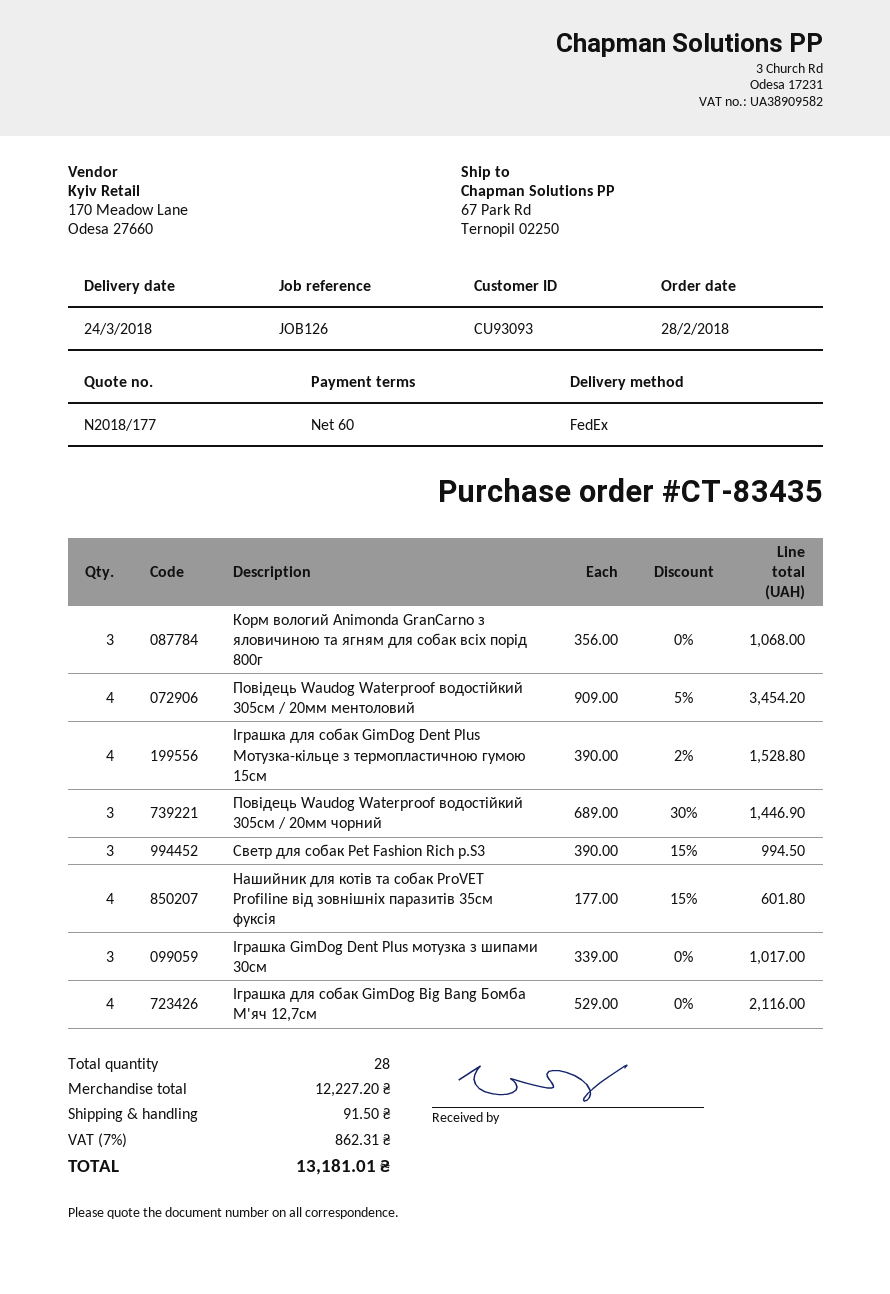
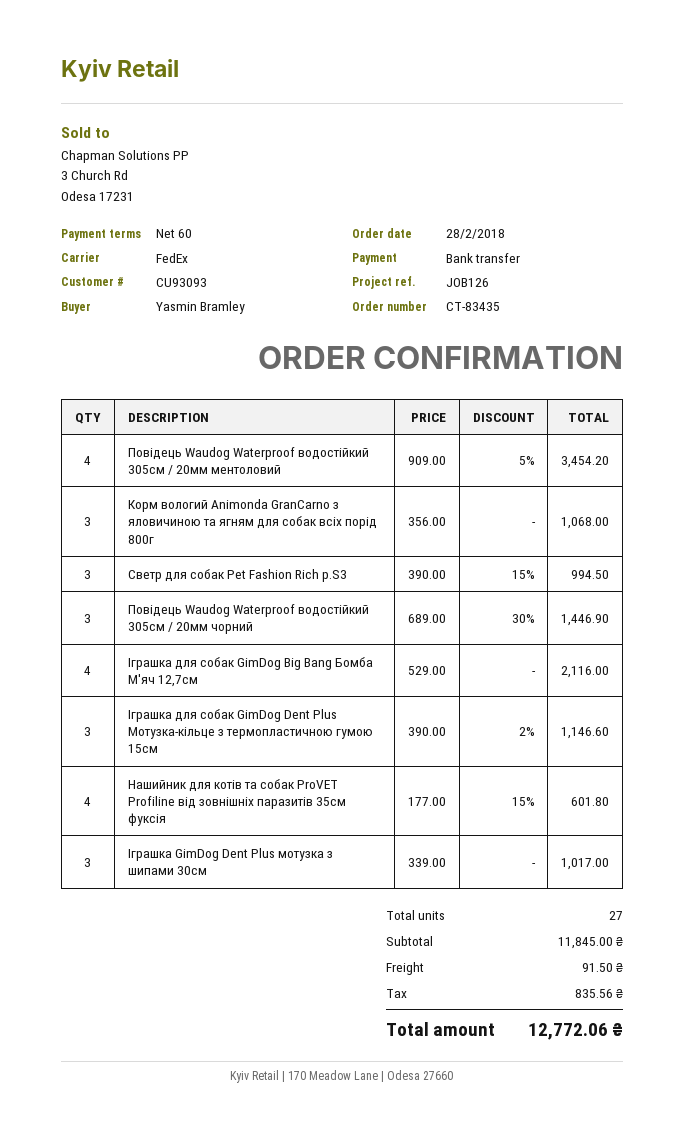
Іграшка для собак GimDog Dent Plus Мотузка-кільце з термопластичною гумою 15см: 4 x 390.00 - 2% = 1528.80 -> 3 x 390.00 - 2% = 1146.60
total quantity: 28 -> 27
subtotal: 12227.20 -> 11845.00
tax: 862.31 -> 835.56
total: 13181.01 -> 12772.06

